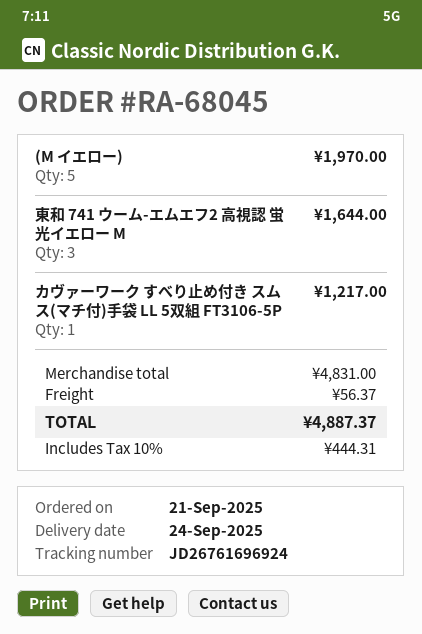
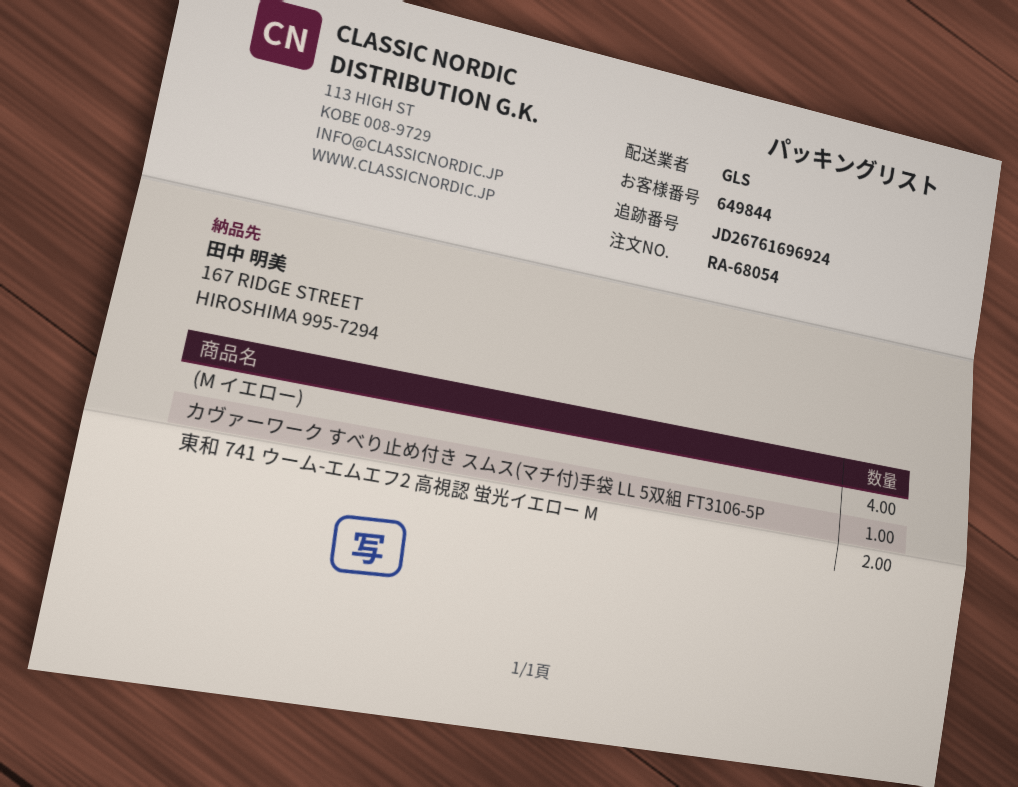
order number: RA-68045 -> RA-68054
(M イエロー): 5 -> 4
東和 741 ウーム-エムエフ2 高視認 蛍光イエロー M: 3 -> 2

